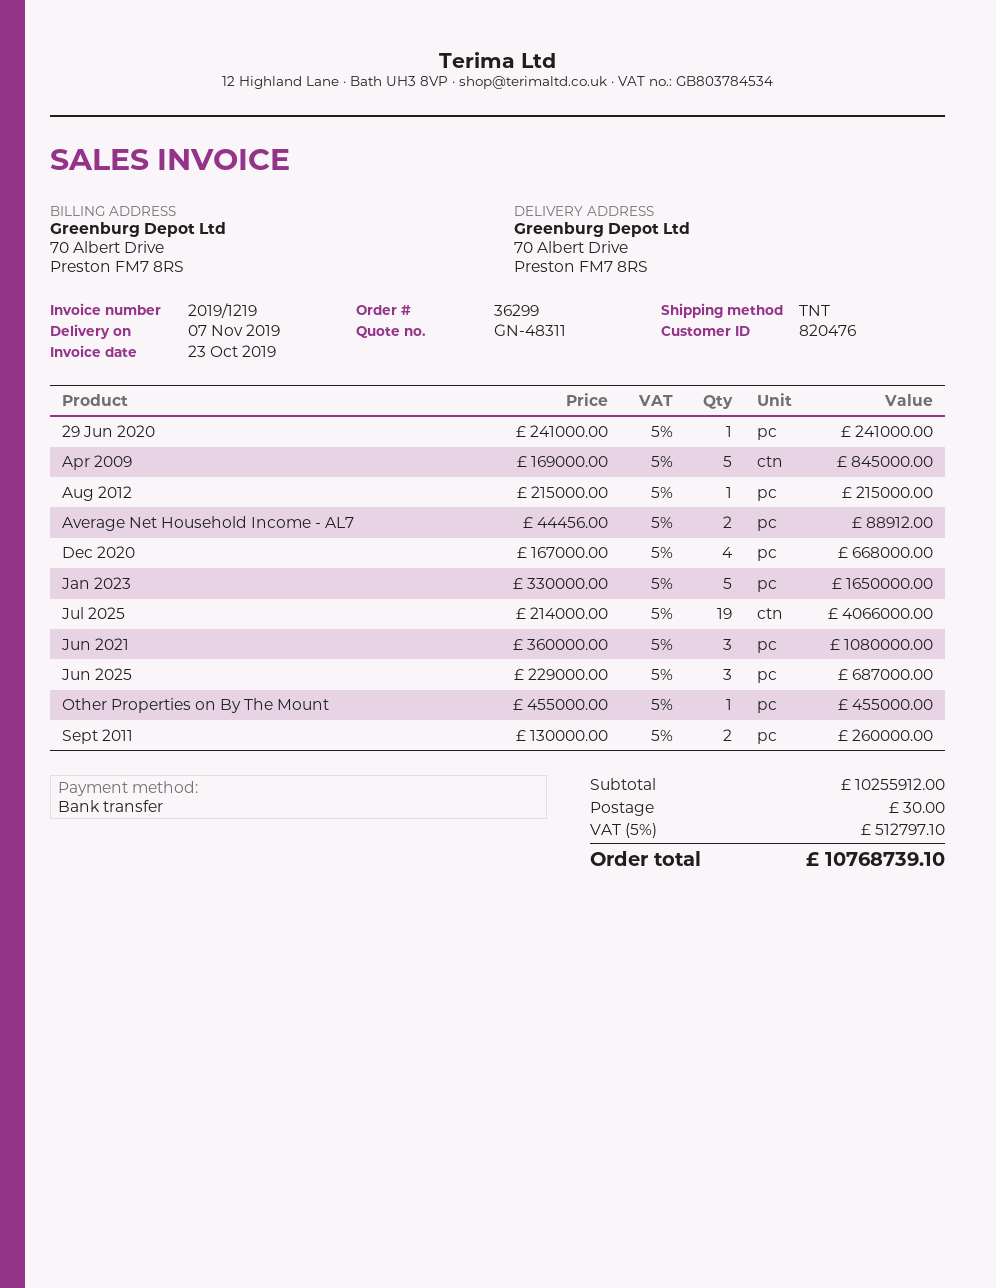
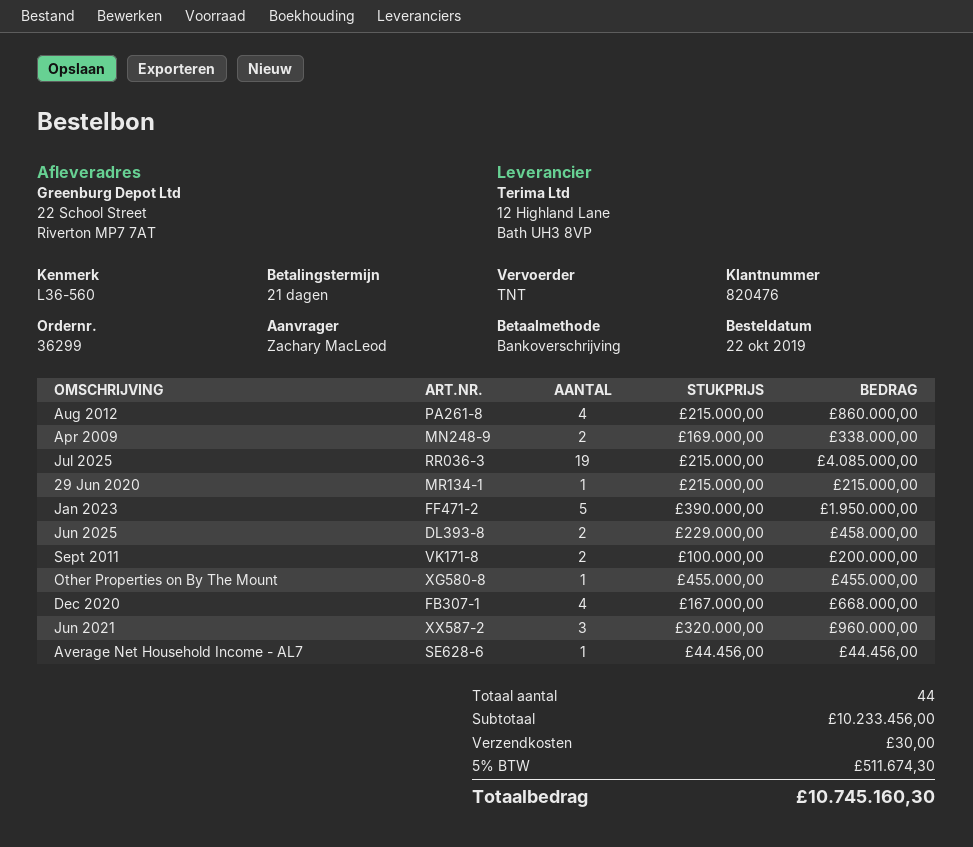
ship to: 70 Albert Drive, Preston FM7 8RS -> 22 School Street, Riverton MP7 7AT
29 Jun 2020: 1 x 241000.00 = 241000.00 -> 1 x 215000.00 = 215000.00
Apr 2009: 5 x 169000.00 = 845000.00 -> 2 x 169000.00 = 338000.00
Aug 2012: 1 x 215000.00 = 215000.00 -> 4 x 215000.00 = 860000.00
Average Net Household Income - AL7: 2 x 44456.00 = 88912.00 -> 1 x 44456.00 = 44456.00
Jan 2023: 5 x 330000.00 = 1650000.00 -> 5 x 390000.00 = 1950000.00
Jul 2025: 19 x 214000.00 = 4066000.00 -> 19 x 215000.00 = 4085000.00
Jun 2021: 3 x 360000.00 = 1080000.00 -> 3 x 320000.00 = 960000.00
Jun 2025: 3 x 229000.00 = 687000.00 -> 2 x 229000.00 = 458000.00
Sept 2011: 2 x 130000.00 = 260000.00 -> 2 x 100000.00 = 200000.00
subtotal: 10255912.00 -> 10233456.00
tax: 5% = 512797.10 -> 5% = 511674.30
total: 10768739.10 -> 10745160.30

